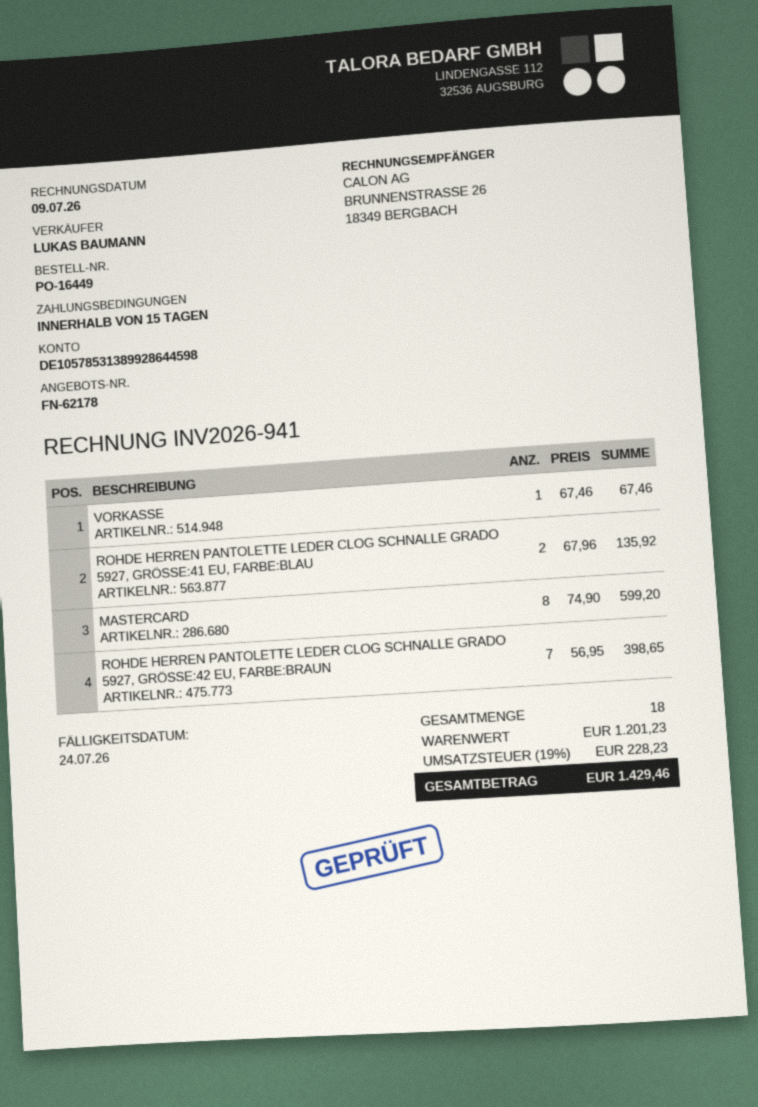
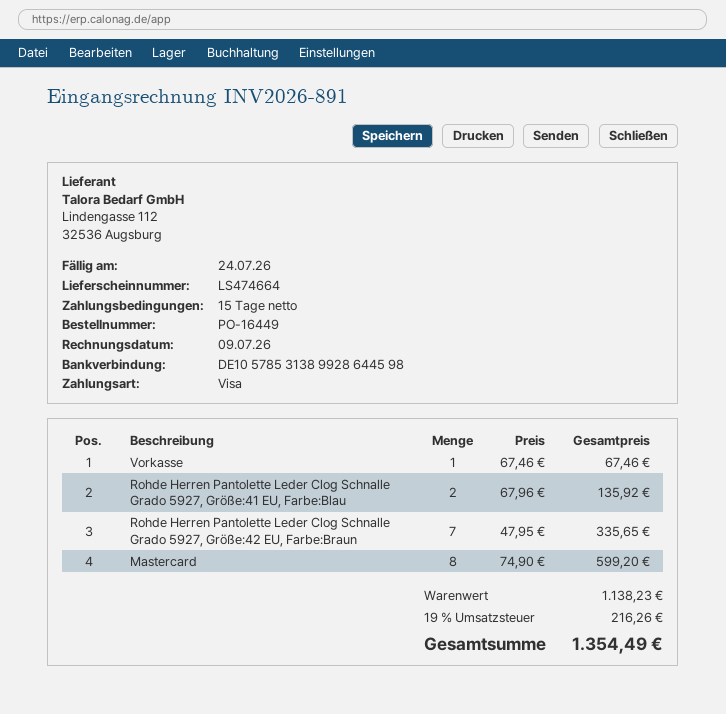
invoice number: INV2026-941 -> INV2026-891
ROHDE HERREN PANTOLETTE LEDER CLOG SCHNALLE GRADO 5927, GRÖSSE:42 EU, FARBE:BRAUN: 7 x 56.95 = 398.65 -> 7 x 47.95 = 335.65
subtotal: 1201.23 -> 1138.23
tax: 19% = 228.23 -> 19% = 216.26
total: 1429.46 -> 1354.49

